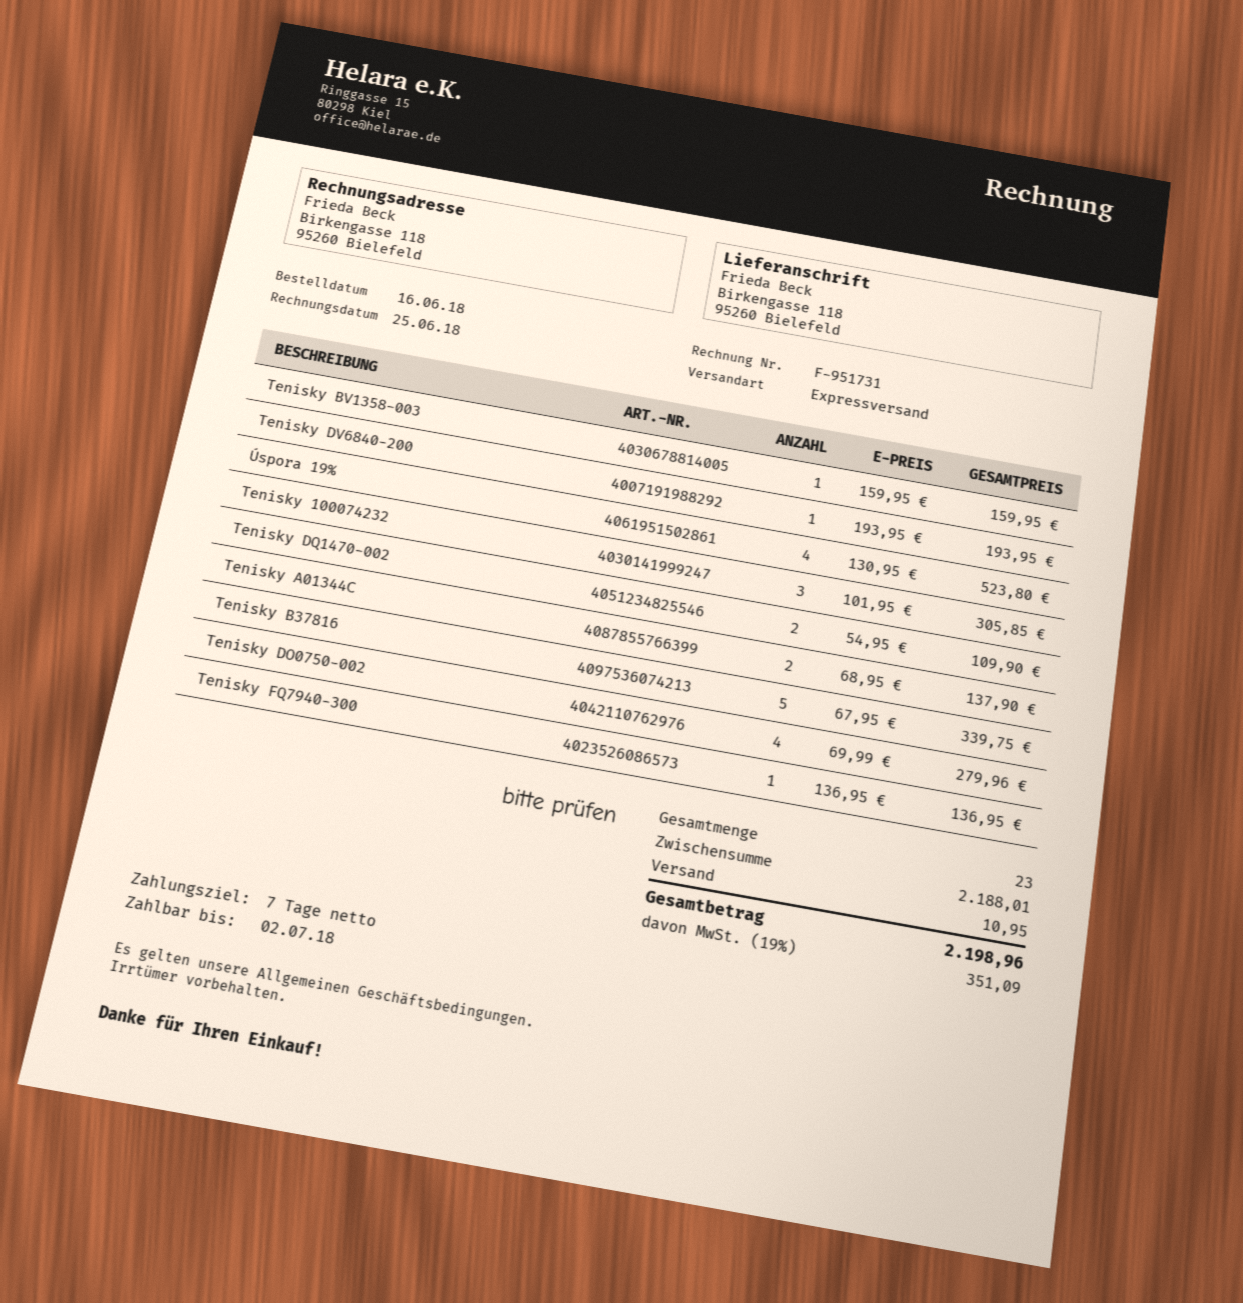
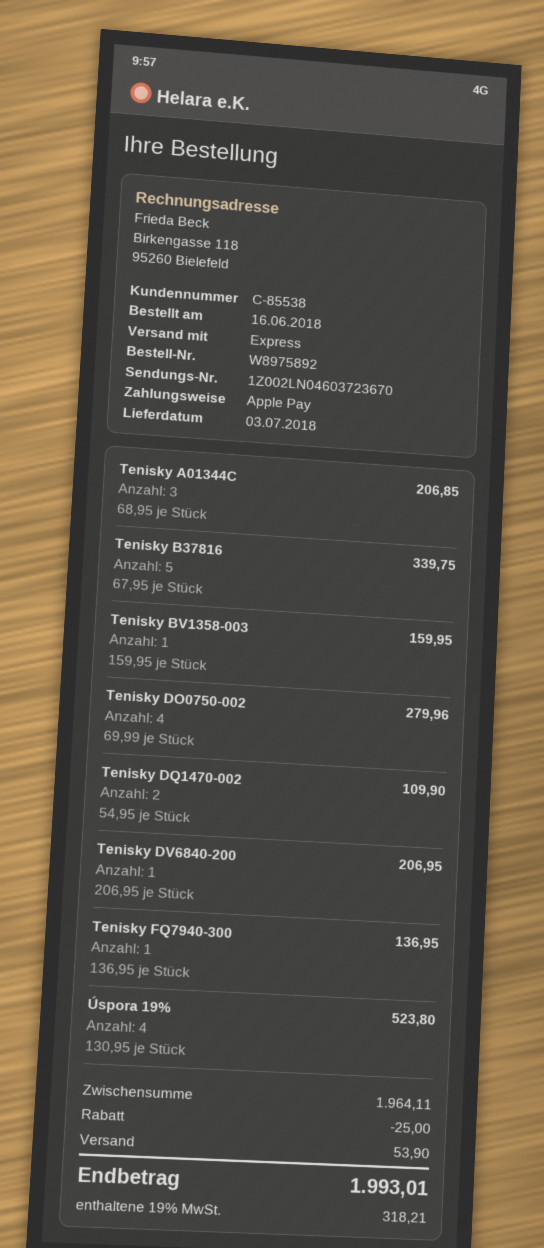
Tenisky DV6840-200: 1 x 193.95 = 193.95 -> 1 x 206.95 = 206.95
Tenisky 100074232: 3 x 101.95 = 305.85 -> none
Tenisky A01344C: 2 x 68.95 = 137.90 -> 3 x 68.95 = 206.85
subtotal: 2188.01 -> 1964.11
discount: none -> 25.00
shipping: 10.95 -> 53.90
tax: 19% = 351.09 -> 19% = 318.21
total: 2198.96 -> 1993.01

